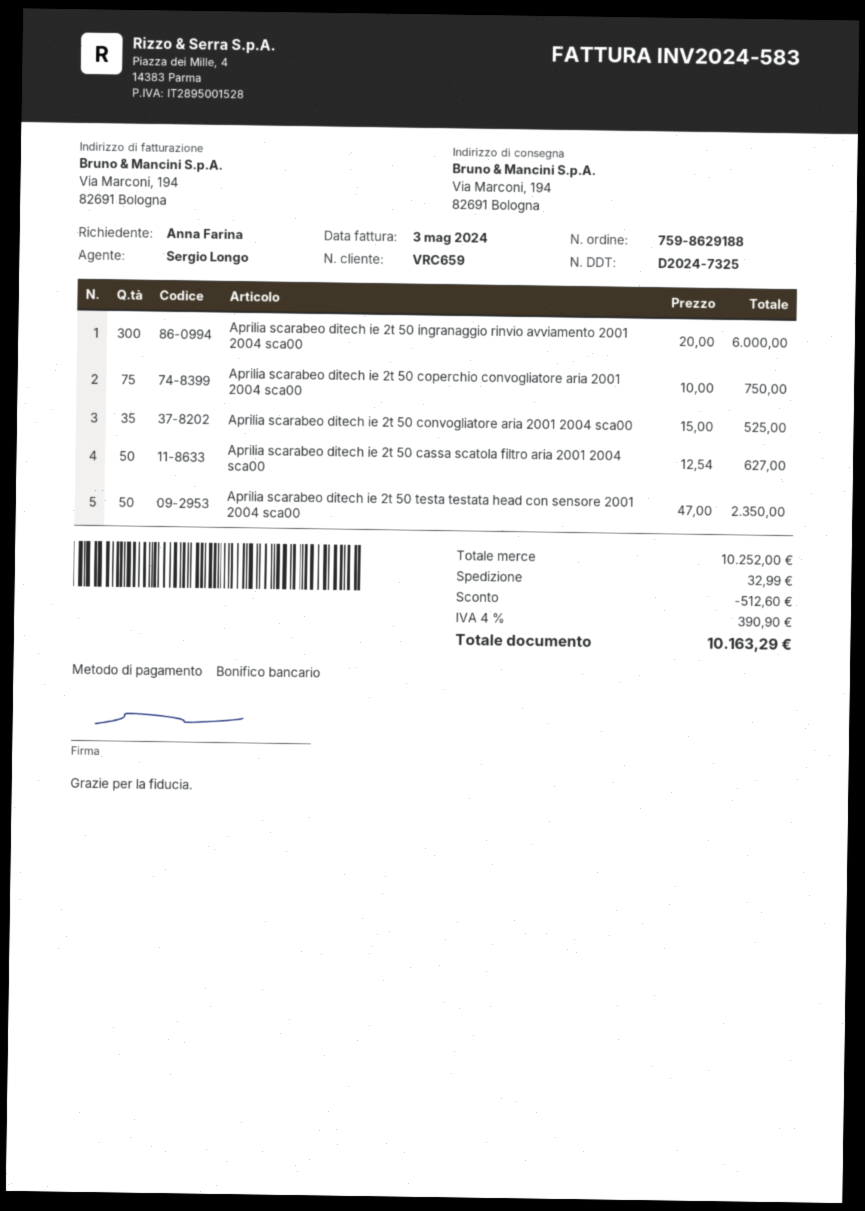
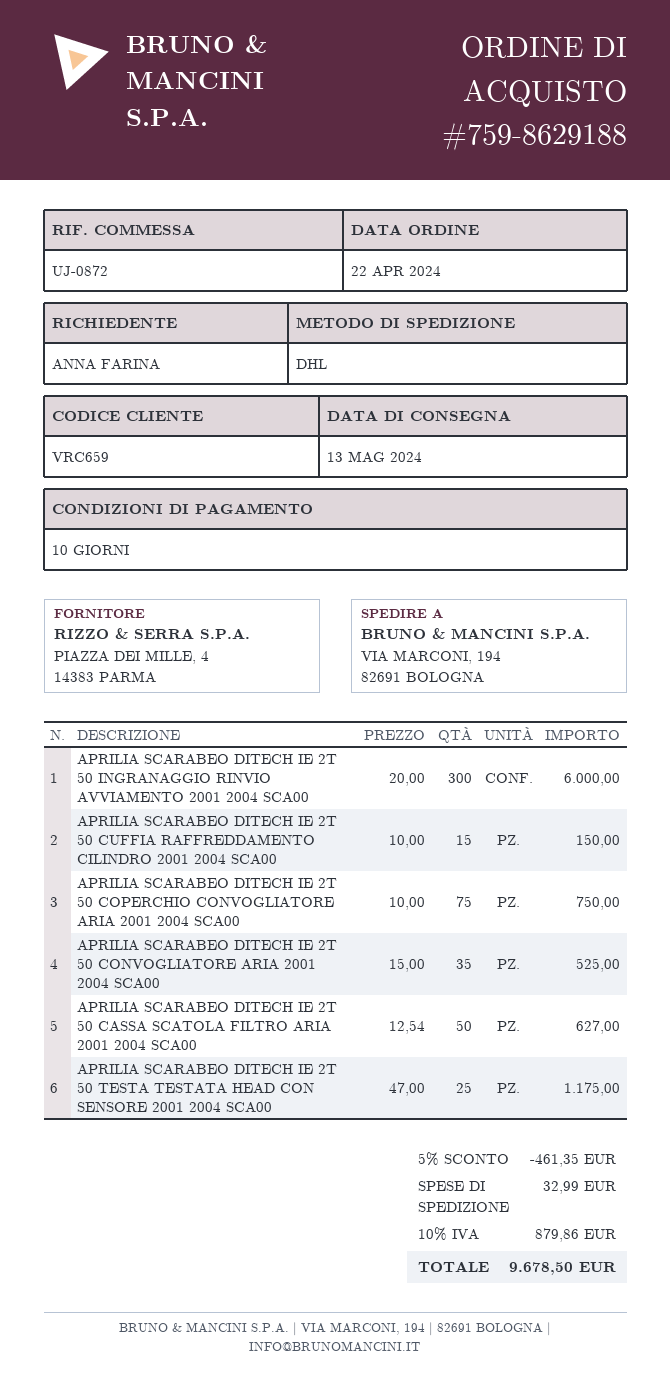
Aprilia scarabeo ditech ie 2t 50 testa testata head con sensore 2001 2004 sca00: 50 x 47.00 = 2350.00 -> 25 x 47.00 = 1175.00
APRILIA SCARABEO DITECH IE 2T 50 CUFFIA RAFFREDDAMENTO CILINDRO 2001 2004 SCA00: none -> 15 x 10.00 = 150.00
discount: 512.60 -> 461.35
tax: 4% = 390.90 -> 10% = 879.86
total: 10163.29 -> 9678.50

